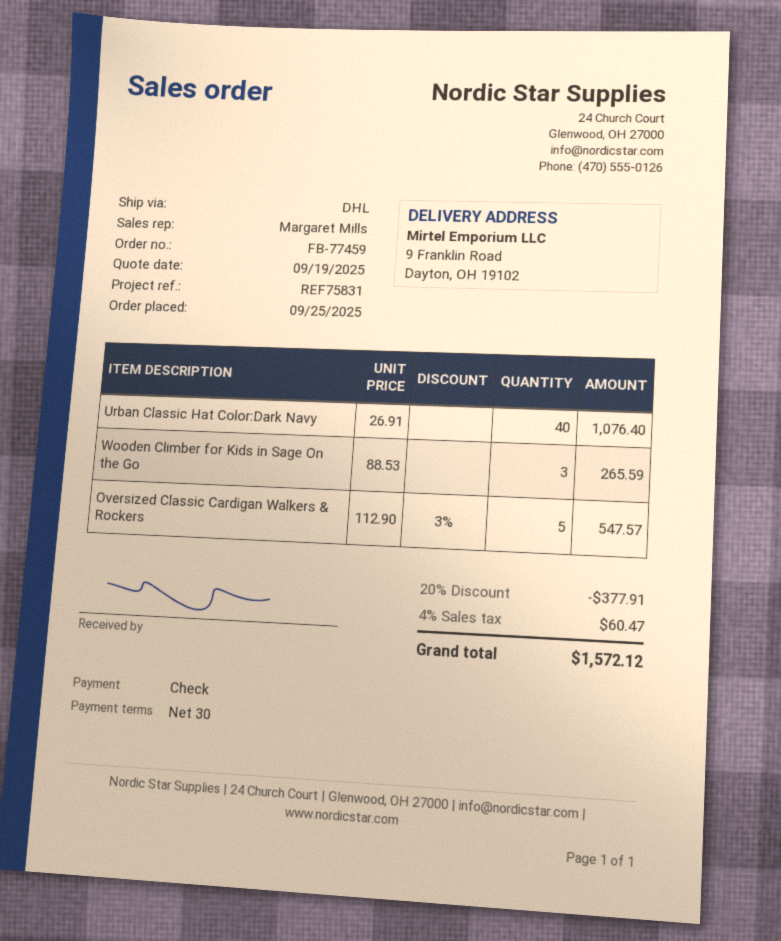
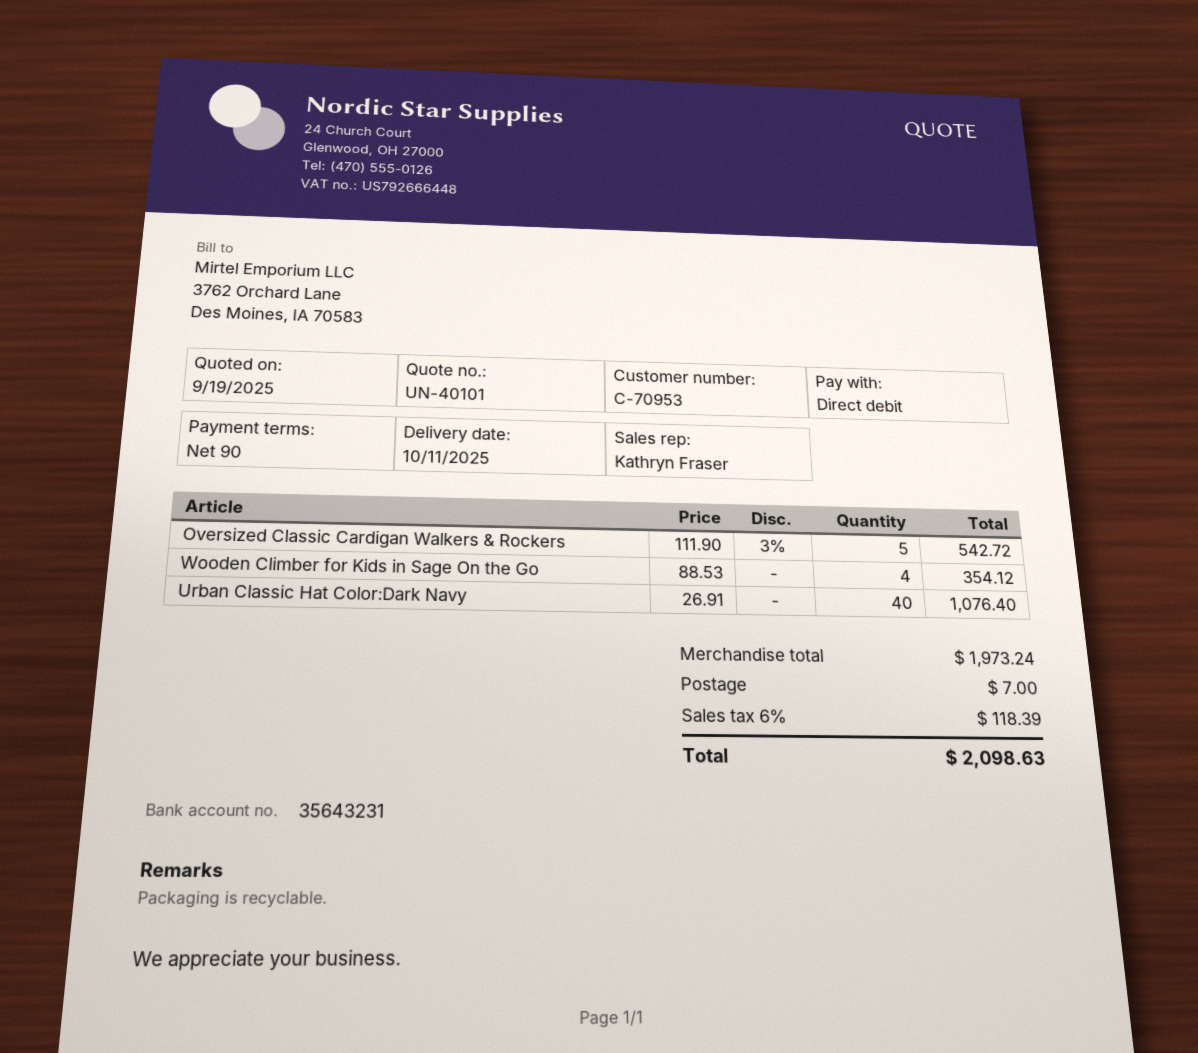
payment terms: 30 days -> 90 days
sales rep: Margaret Mills -> Kathryn Fraser
payment method: cheque -> direct debit
Wooden Climber for Kids in Sage On the Go: 3 x 88.53 = 265.59 -> 4 x 88.53 = 354.12
Oversized Classic Cardigan Walkers & Rockers: 5 x 112.90 - 3% = 547.57 -> 5 x 111.90 - 3% = 542.72
discount: 20% = 377.91 -> none
shipping: none -> 7.00
tax: 4% = 60.47 -> 6% = 118.39
total: 1572.12 -> 2098.63

